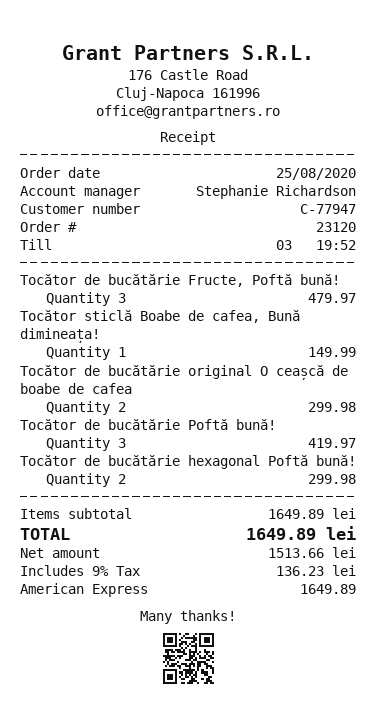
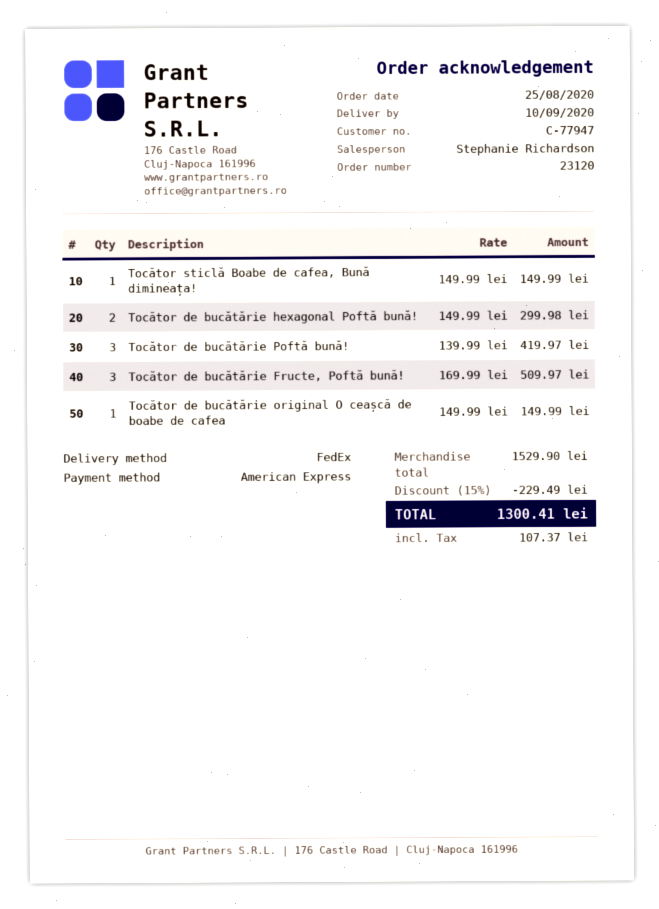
Tocător de bucătărie Fructe, Poftă bună!: 3 for 479.97 -> 3 for 509.97
Tocător de bucătărie original O ceașcă de boabe de cafea: 2 for 299.98 -> 1 for 149.99
subtotal: 1649.89 -> 1529.90
discount: none -> 15% = 229.49
tax: 136.23 -> 107.37
total: 1649.89 -> 1300.41

